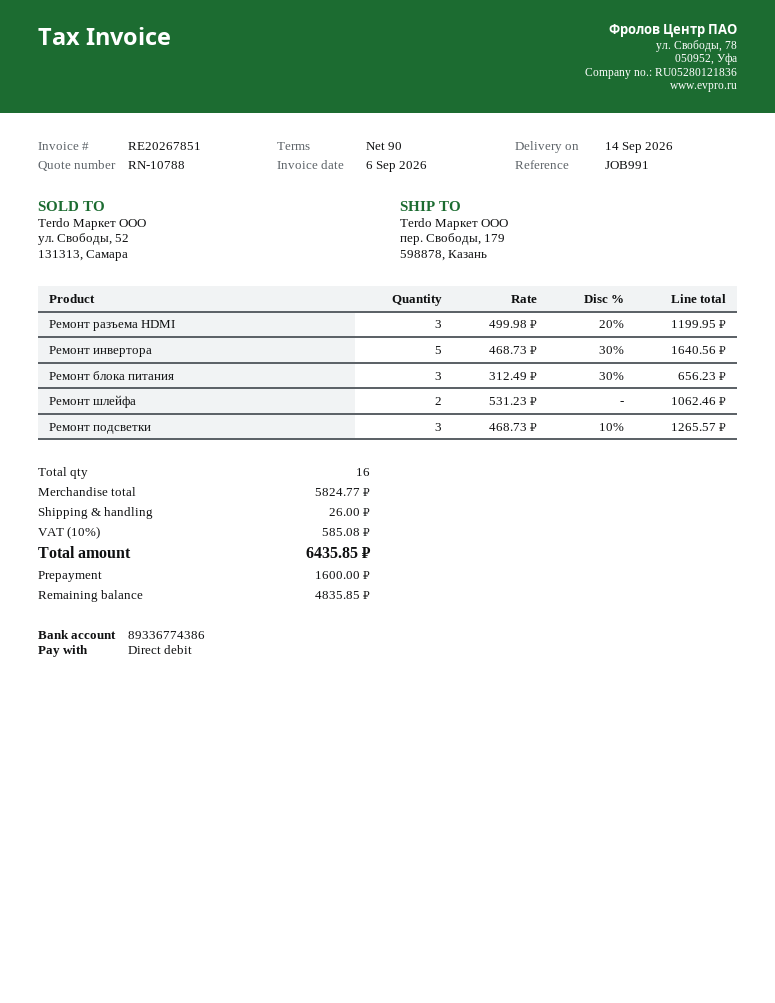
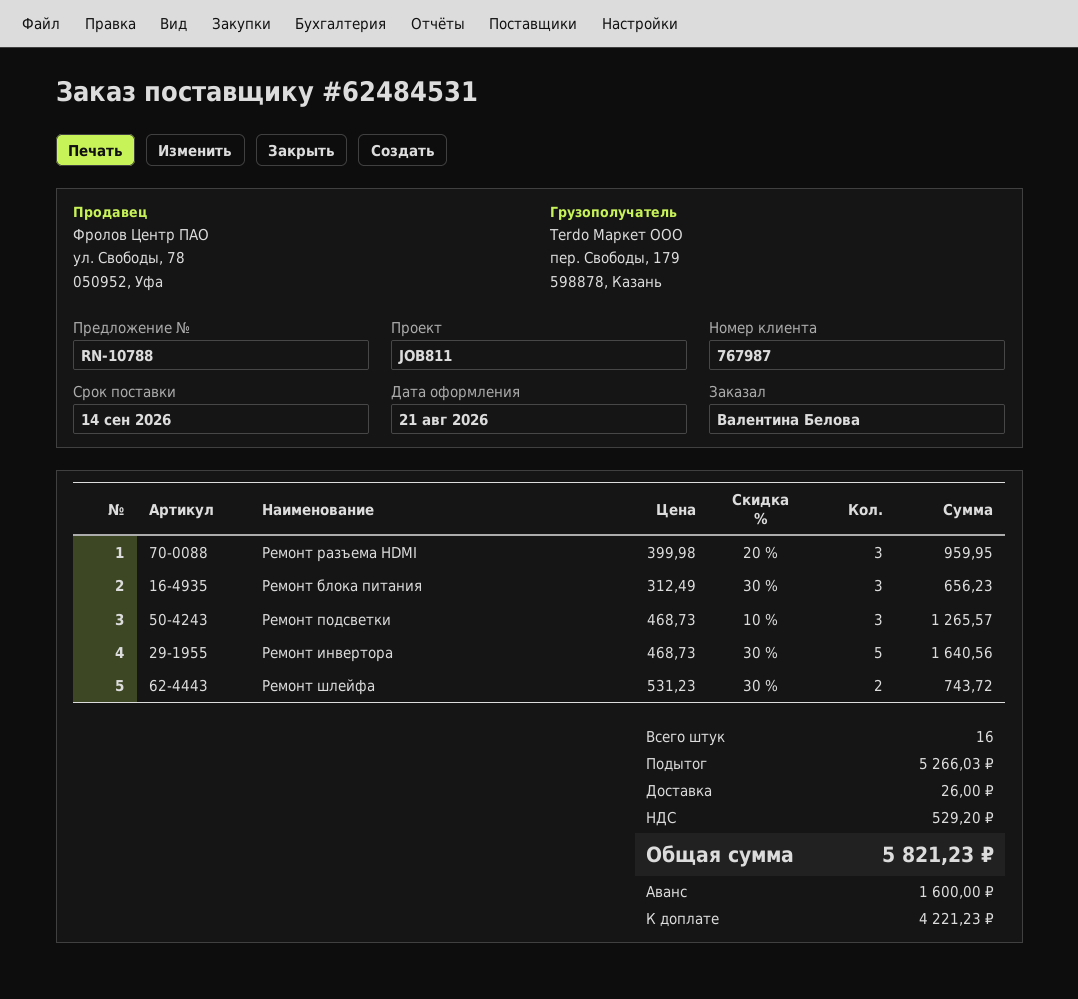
reference: JOB991 -> JOB811
Ремонт разъема HDMI: 3 x 499.98 - 20% = 1199.95 -> 3 x 399.98 - 20% = 959.95
Ремонт шлейфа: 2 x 531.23 = 1062.46 -> 2 x 531.23 - 30% = 743.72
subtotal: 5824.77 -> 5266.03
tax: 585.08 -> 529.20
total: 6435.85 -> 5821.23
balance: 4835.85 -> 4221.23

